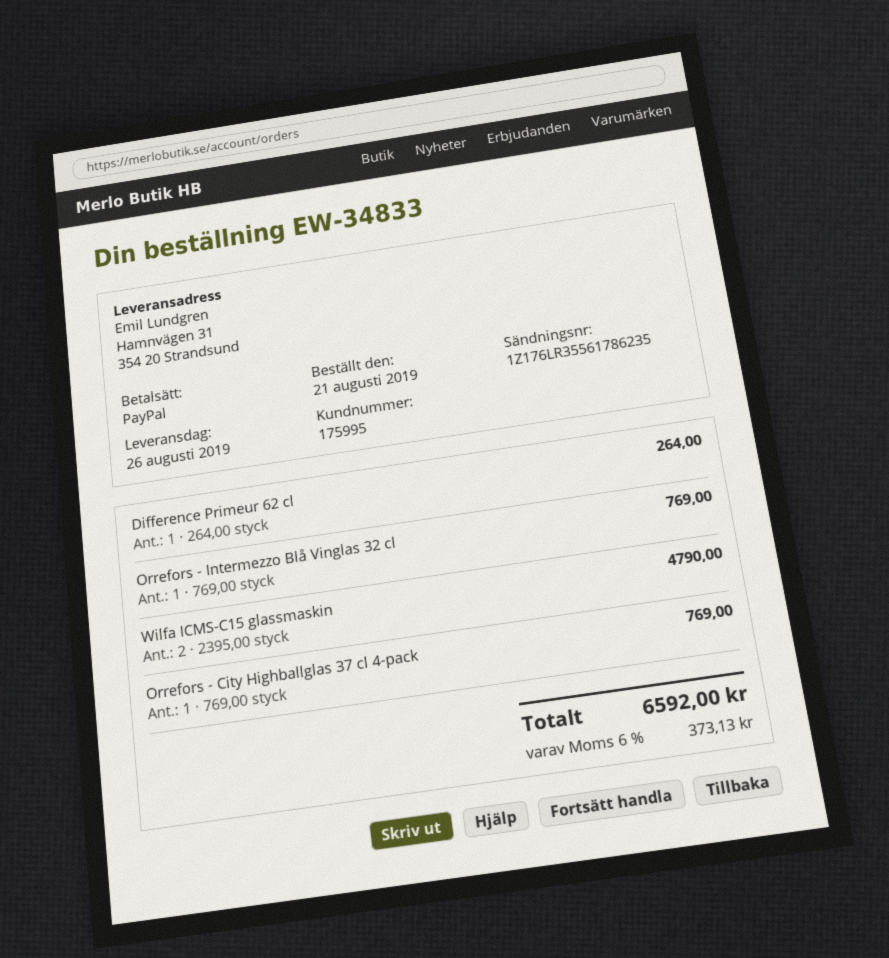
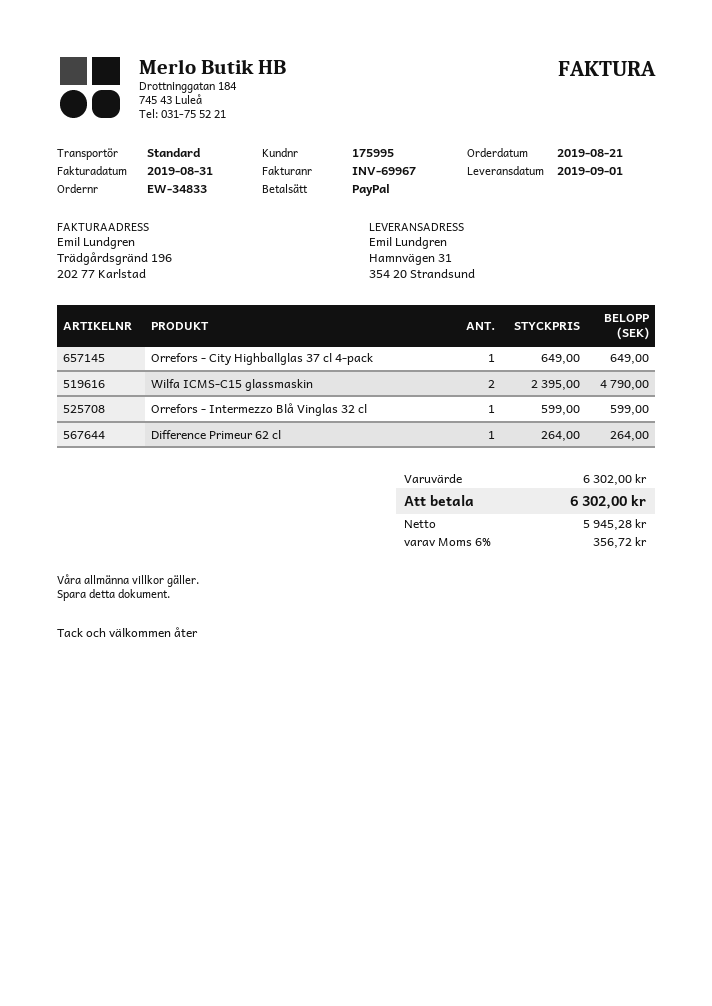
delivery date: 2019-08-26 -> 2019-09-01
Orrefors - Intermezzo Blå Vinglas 32 cl: 1 x 769.00 = 769.00 -> 1 x 599.00 = 599.00
Orrefors - City Highballglas 37 cl 4-pack: 1 x 769.00 = 769.00 -> 1 x 649.00 = 649.00
tax: 6% = 373.13 -> 6% = 356.72
total: 6592.00 -> 6302.00

